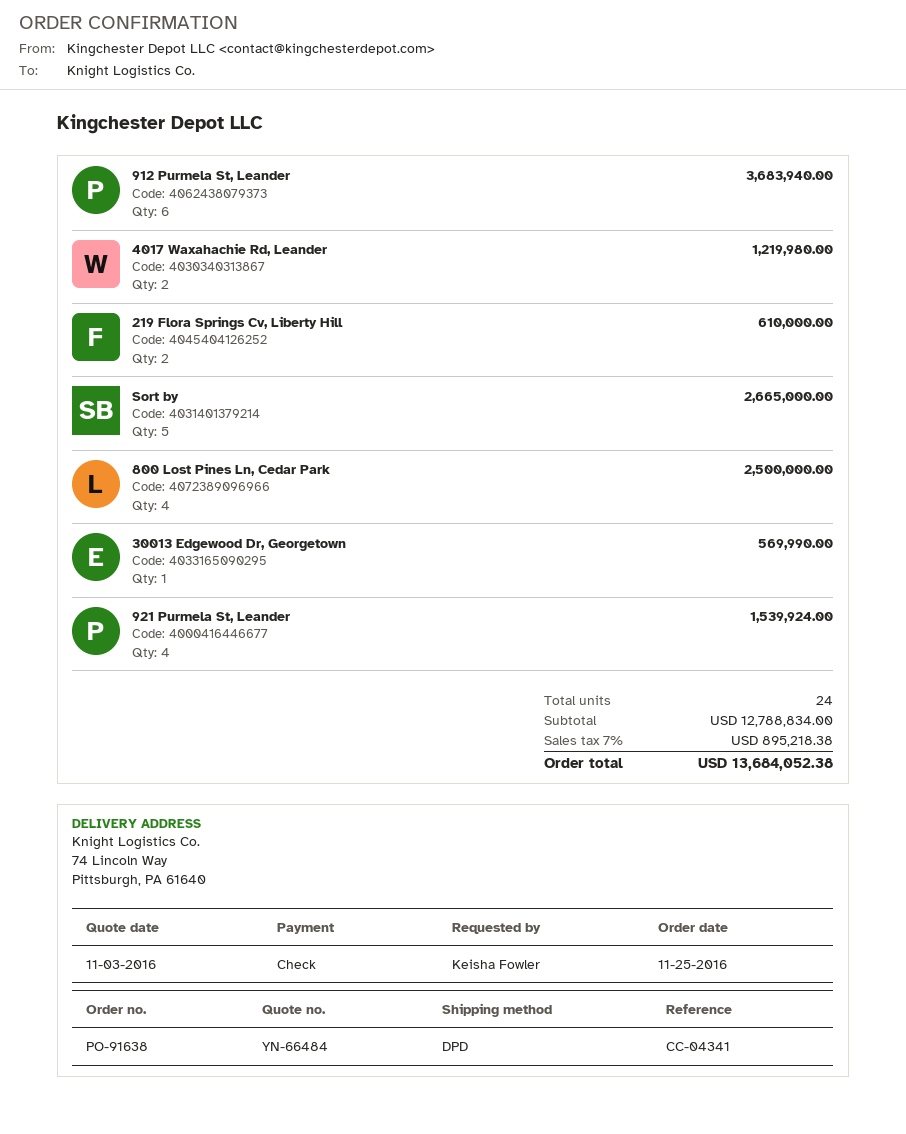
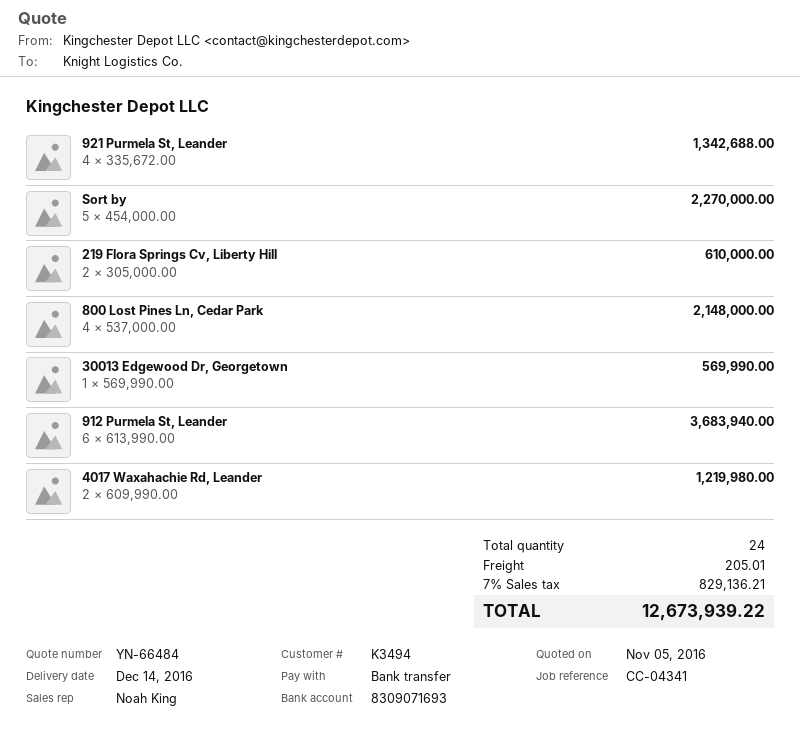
quote date: 2016-11-03 -> 2016-11-05
payment method: cheque -> bank transfer
Sort by: 5 for 2665000.00 -> 5 for 2270000.00
800 Lost Pines Ln, Cedar Park: 4 for 2500000.00 -> 4 for 2148000.00
921 Purmela St, Leander: 4 for 1539924.00 -> 4 for 1342688.00
shipping: none -> 205.01
tax: 7% = 895218.38 -> 7% = 829136.21
total: 13684052.38 -> 12673939.22

